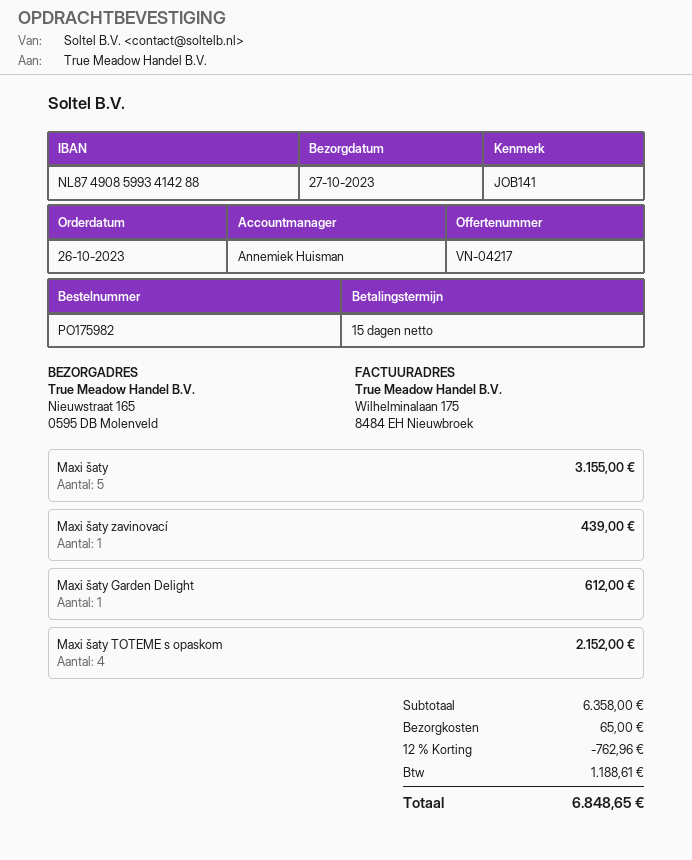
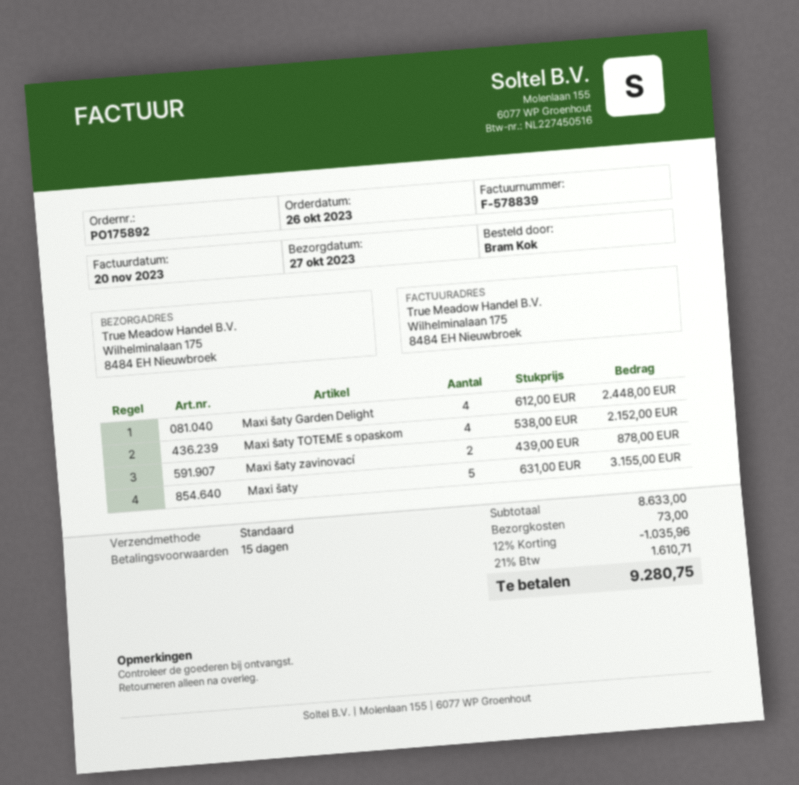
order number: PO175982 -> PO175892
ship to: Nieuwstraat 165, 0595 DB Molenveld -> Wilhelminalaan 175, 8484 EH Nieuwbroek
Maxi šaty zavinovací: 1 for 439.00 -> 2 for 878.00
Maxi šaty Garden Delight: 1 for 612.00 -> 4 for 2448.00
subtotal: 6358.00 -> 8633.00
discount: 12% = 762.96 -> 12% = 1035.96
shipping: 65.00 -> 73.00
tax: 1188.61 -> 1610.71
total: 6848.65 -> 9280.75

